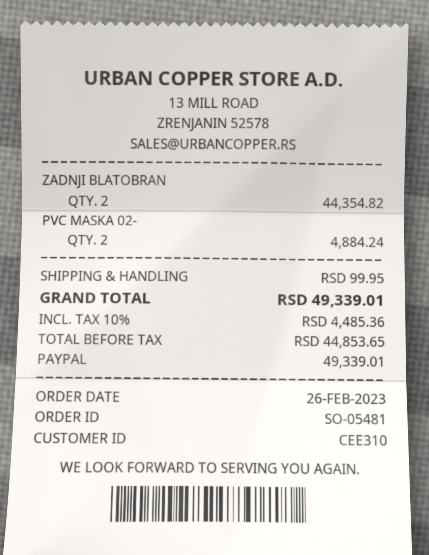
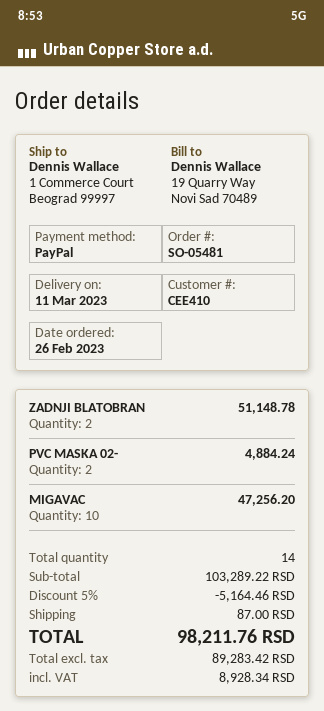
customer number: CEE310 -> CEE410
ZADNJI BLATOBRAN: 2 for 44354.82 -> 2 for 51148.78
MIGAVAC: none -> 10 for 47256.20
discount: none -> 5% = 5164.46
shipping: 99.95 -> 87.00
net: 44853.65 -> 89283.42
tax: 4485.36 -> 8928.34
total: 49339.01 -> 98211.76

